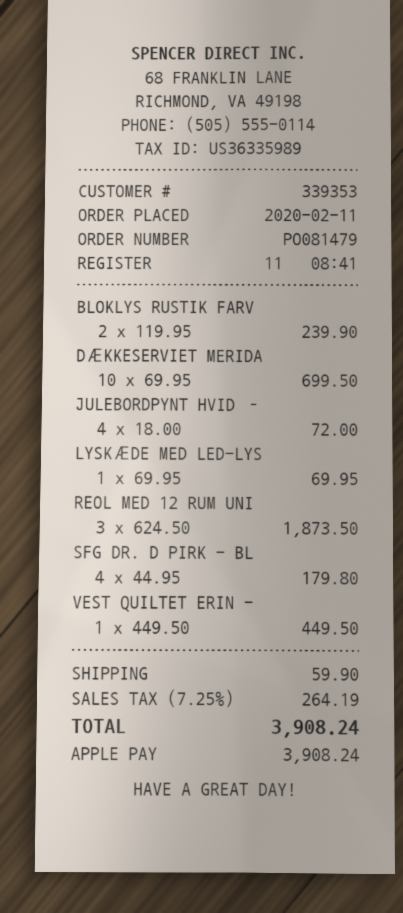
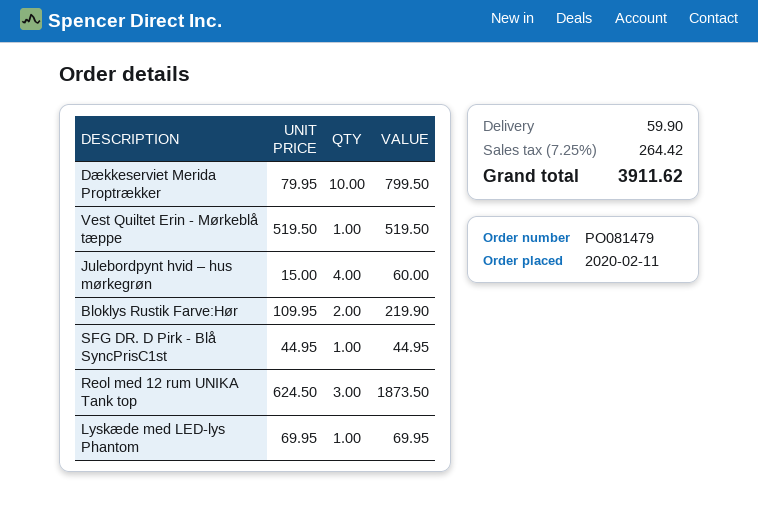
BLOKLYS RUSTIK FARV: 2 x 119.95 = 239.90 -> 2 x 109.95 = 219.90
DÆKKESERVIET MERIDA: 10 x 69.95 = 699.50 -> 10 x 79.95 = 799.50
JULEBORDPYNT HVID –: 4 x 18.00 = 72.00 -> 4 x 15.00 = 60.00
SFG DR. D PIRK - BL: 4 x 44.95 = 179.80 -> 1 x 44.95 = 44.95
VEST QUILTET ERIN -: 1 x 449.50 = 449.50 -> 1 x 519.50 = 519.50
tax: 7.25% = 264.19 -> 7.25% = 264.42
total: 3908.24 -> 3911.62

